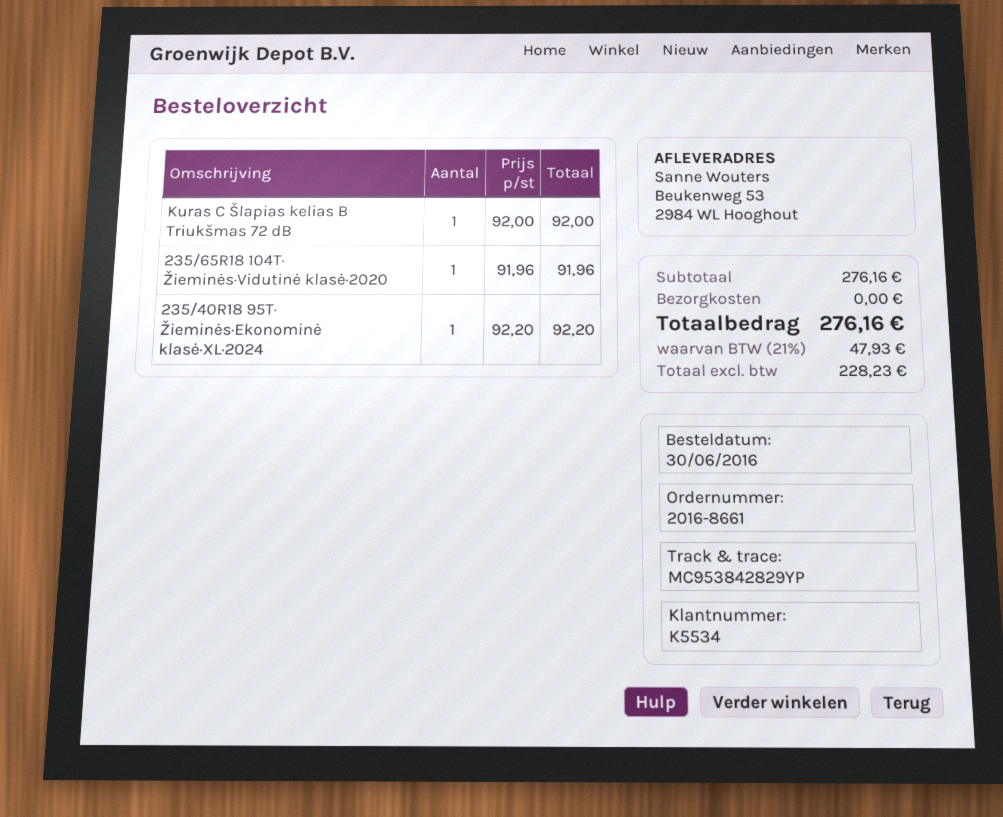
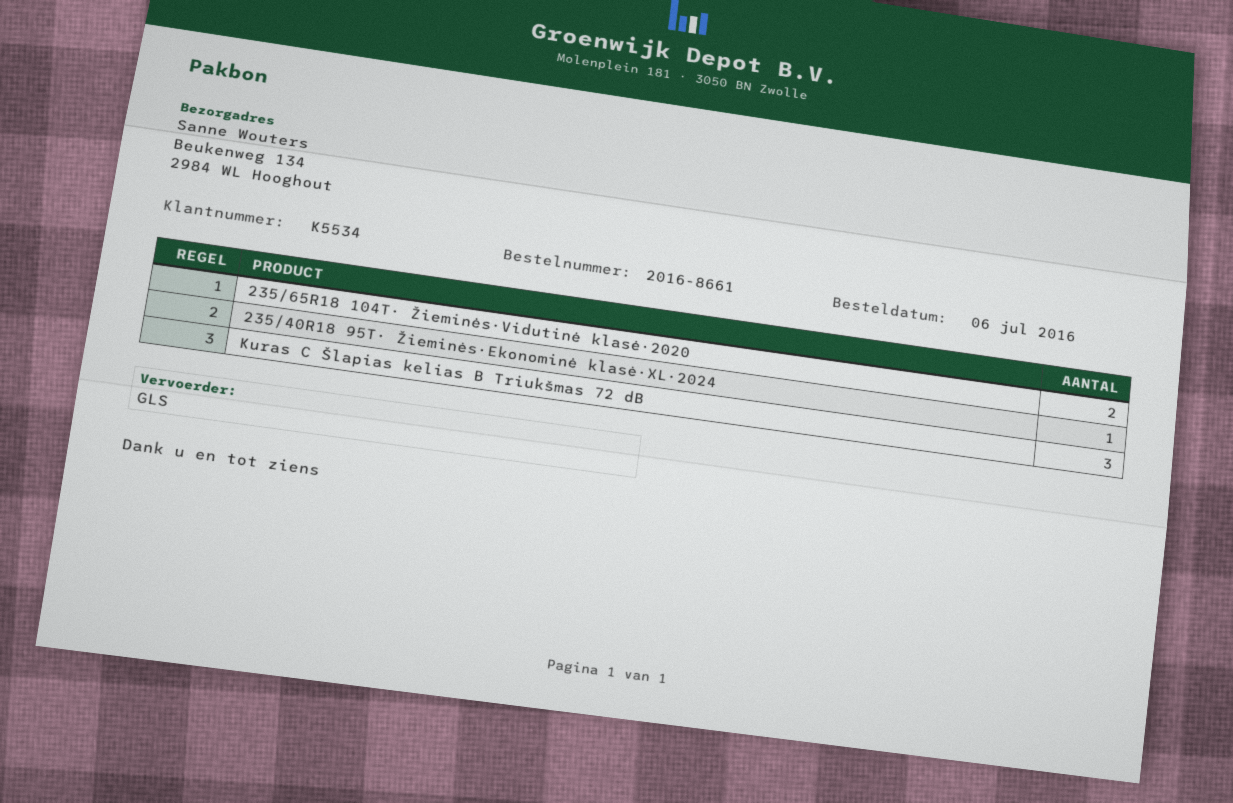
order date: 2016-06-30 -> 2016-07-06
ship to: Beukenweg 53, 2984 WL Hooghout -> Beukenweg 134, 2984 WL Hooghout
Kuras C Šlapias kelias B Triukšmas 72 dB: 1 -> 3
235/65R18 104T· Žieminės·Vidutinė klasė·2020: 1 -> 2

